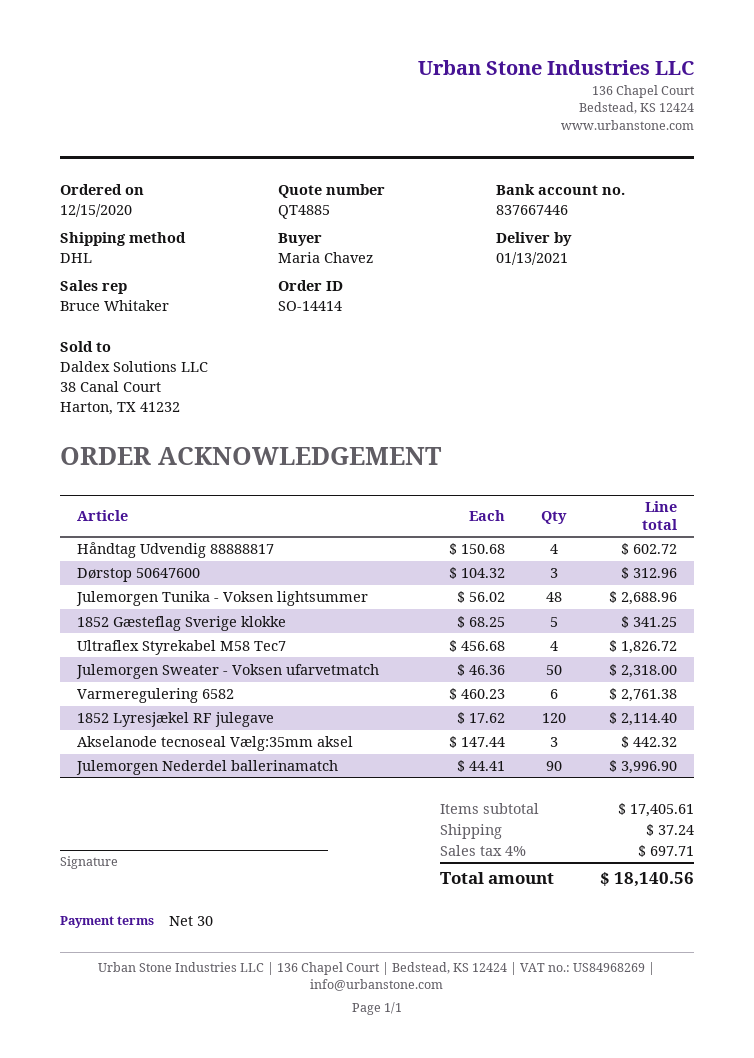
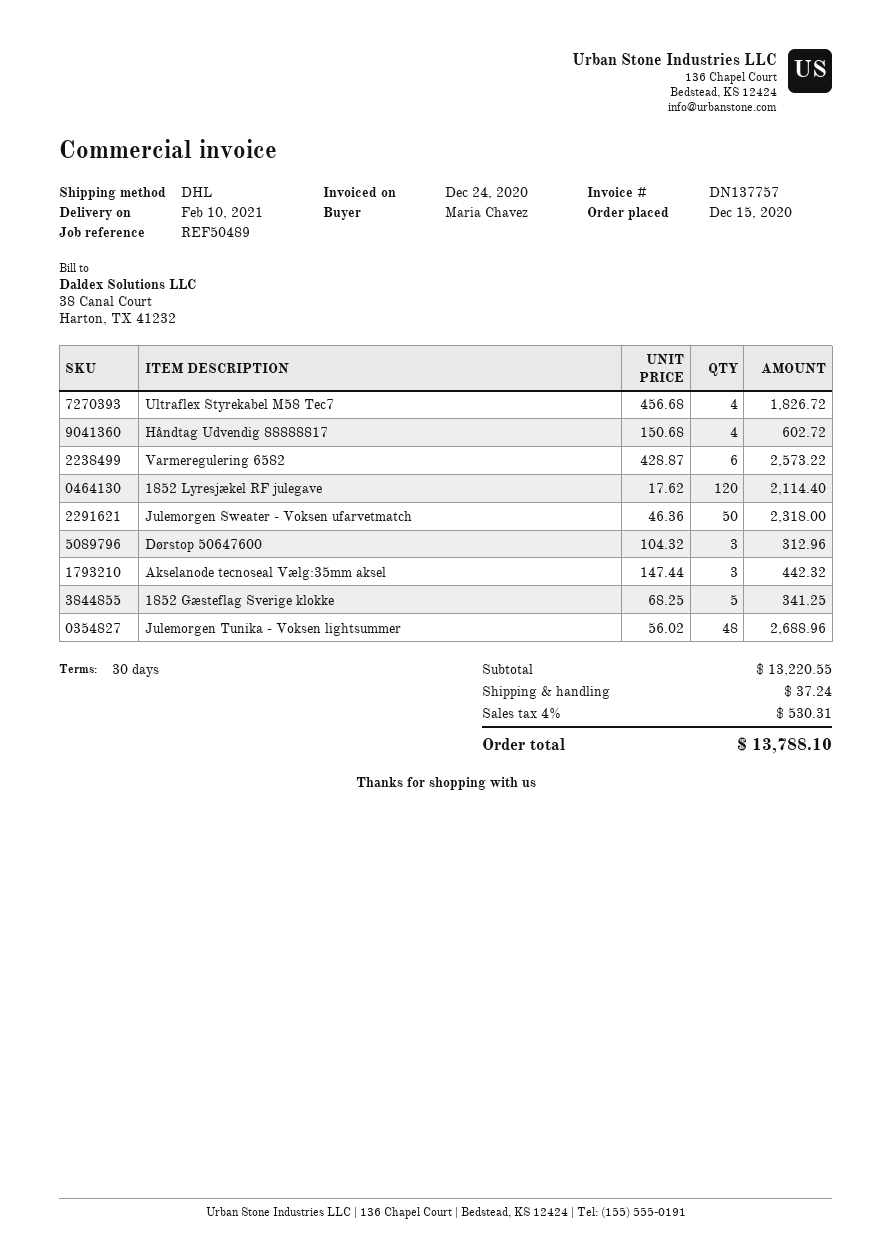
delivery date: 2021-01-13 -> 2021-02-10
Varmeregulering 6582: 6 x 460.23 = 2761.38 -> 6 x 428.87 = 2573.22
Julemorgen Nederdel ballerinamatch: 90 x 44.41 = 3996.90 -> none
subtotal: 17405.61 -> 13220.55
tax: 4% = 697.71 -> 4% = 530.31
total: 18140.56 -> 13788.10

